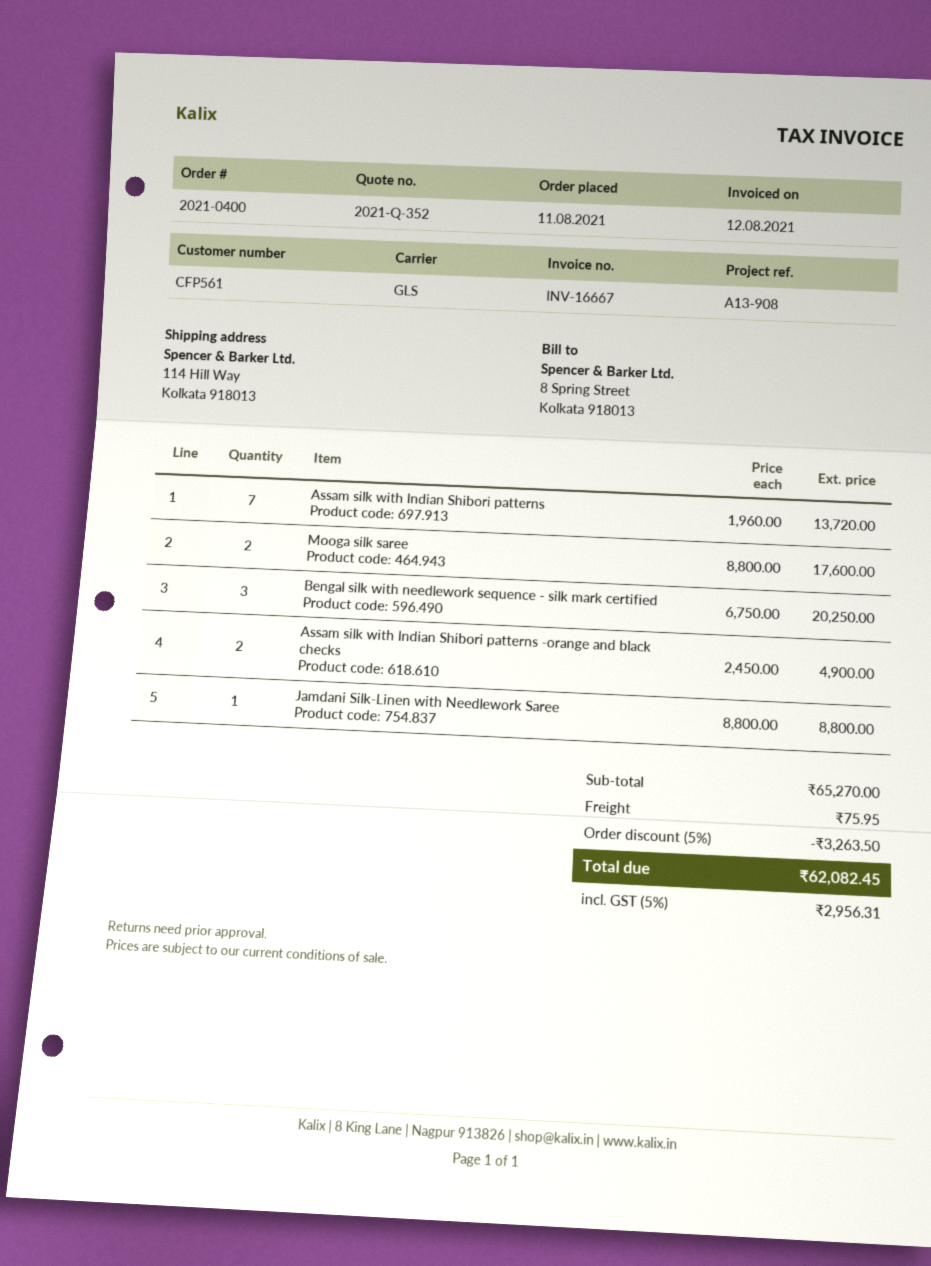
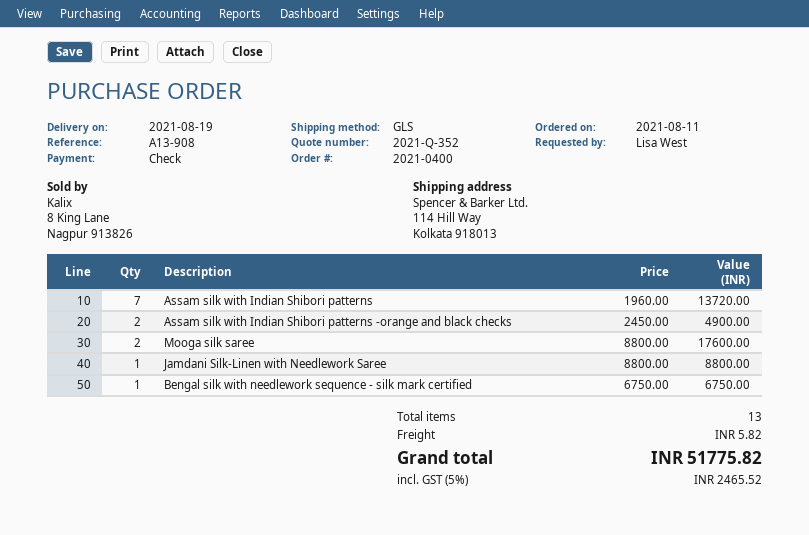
Bengal silk with needlework sequence - silk mark certified: 3 x 6750.00 = 20250.00 -> 1 x 6750.00 = 6750.00
discount: 5% = 3263.50 -> none
shipping: 75.95 -> 5.82
tax: 5% = 2956.31 -> 5% = 2465.52
total: 62082.45 -> 51775.82

